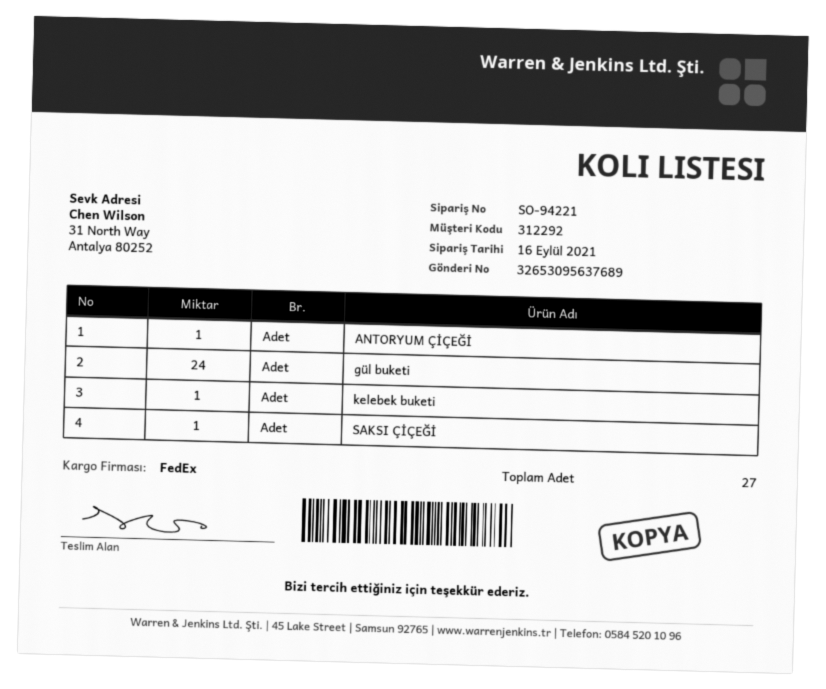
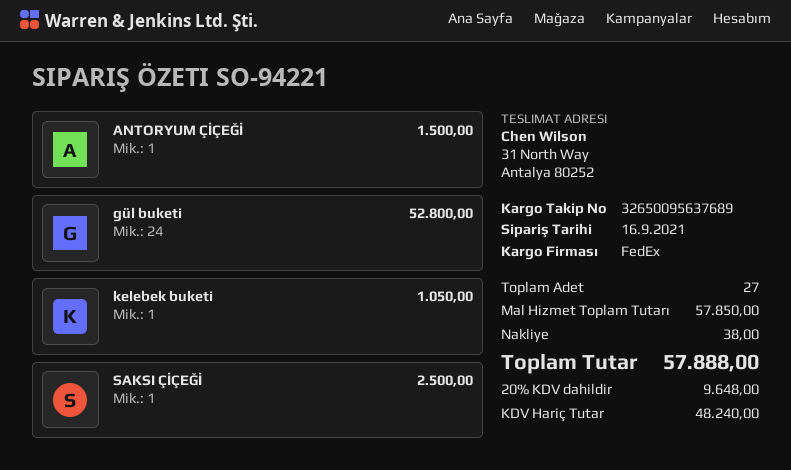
tracking number: 32653095637689 -> 32650095637689

